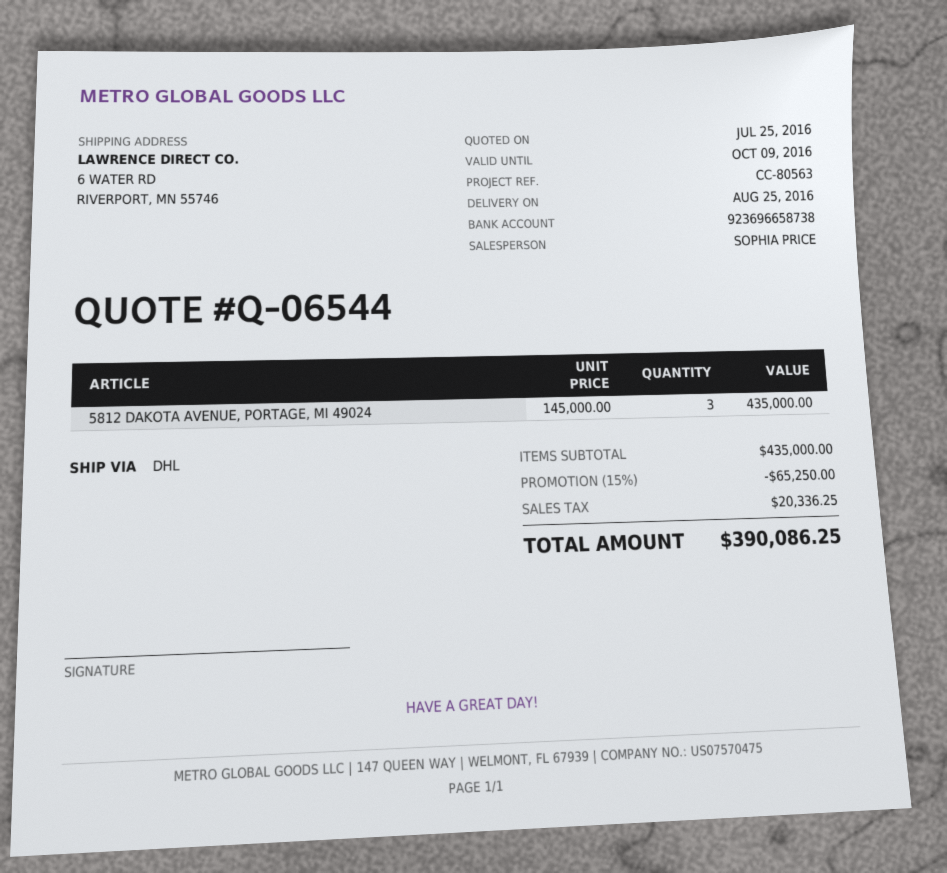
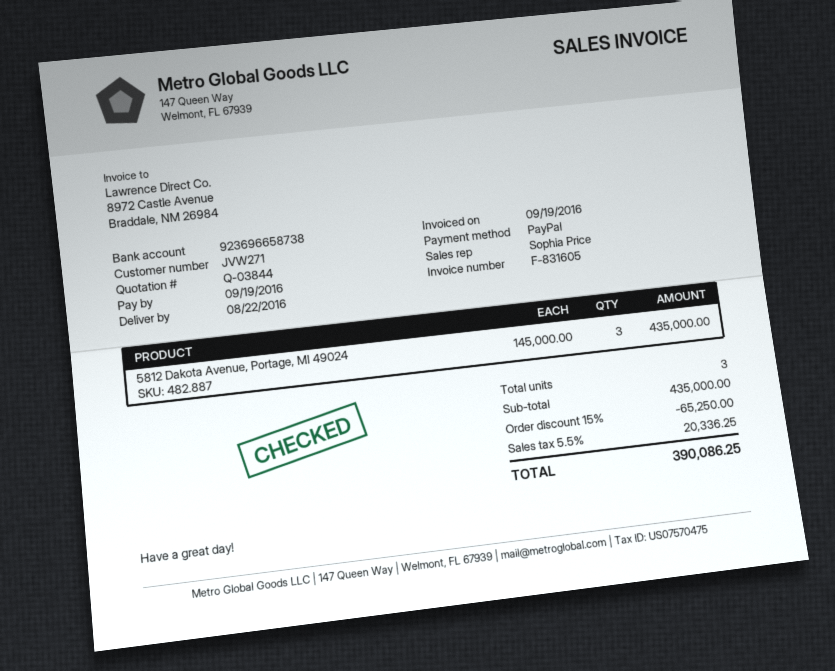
quote number: Q-06544 -> Q-03844
delivery date: 2016-08-25 -> 2016-08-22

